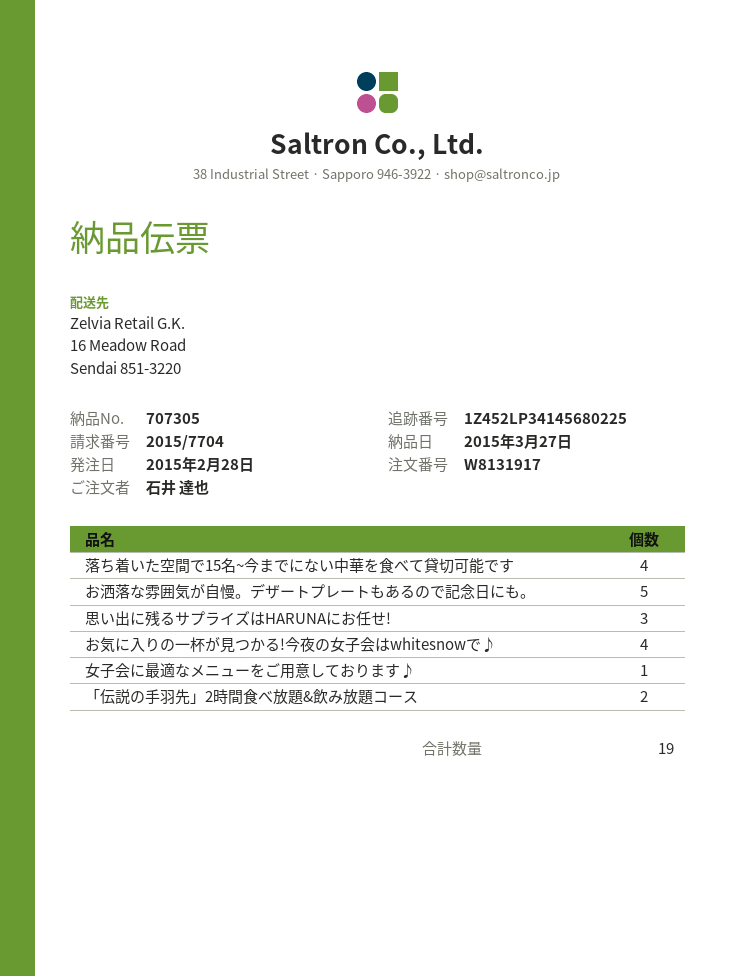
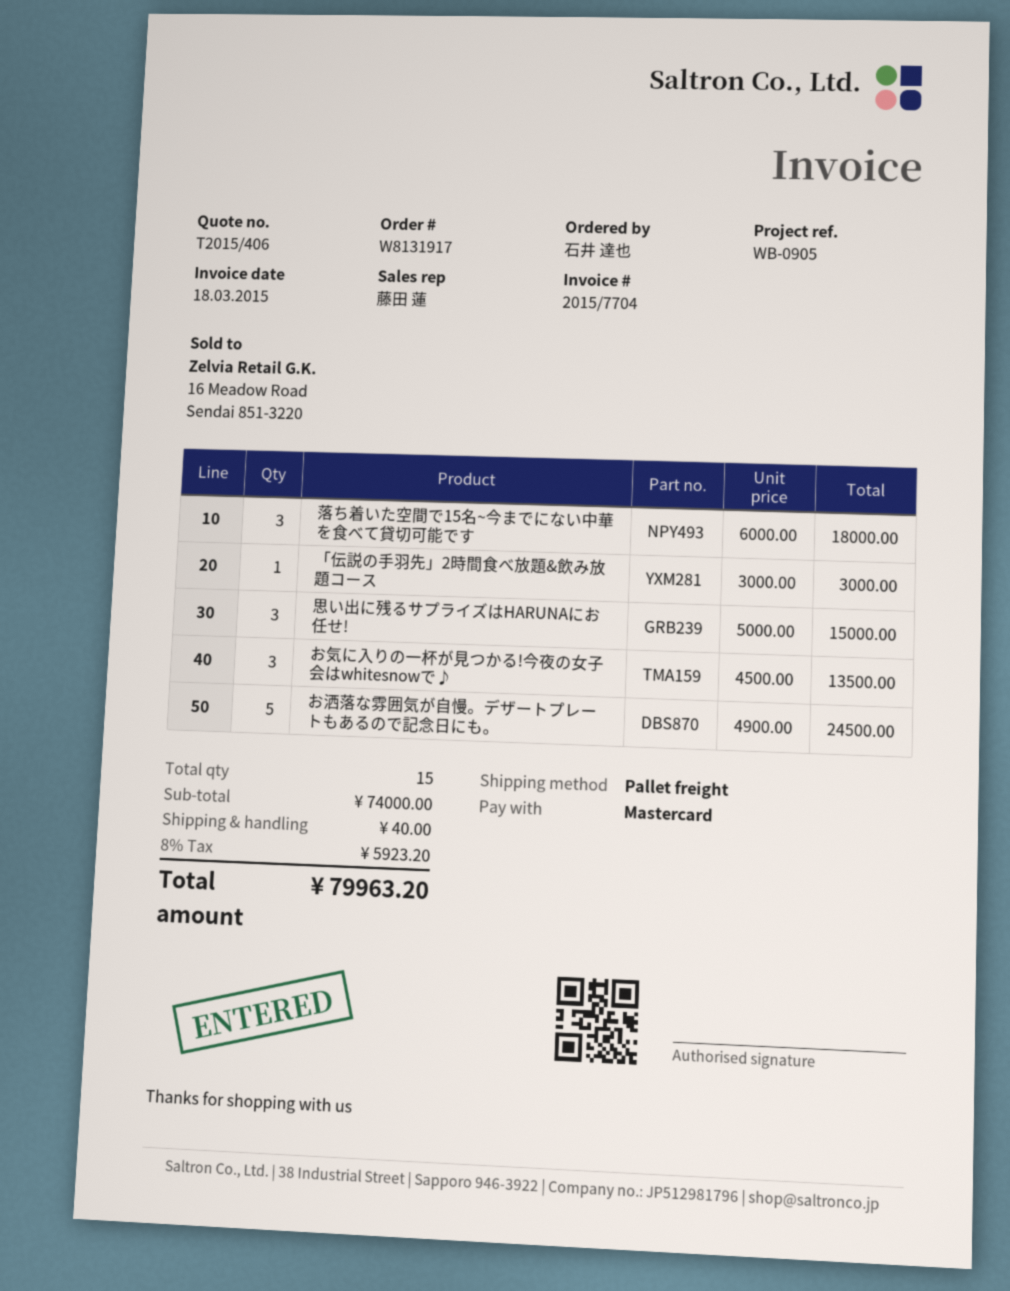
落ち着いた空間で15名~今までにない中華を食べて貸切可能です: 4 -> 3
お気に入りの一杯が見つかる!今夜の女子会はwhitesnowで♪: 4 -> 3
女子会に最適なメニューをご用意しております♪: 1 -> none
「伝説の手羽先」2時間食べ放題&飲み放題コース: 2 -> 1
total quantity: 19 -> 15

